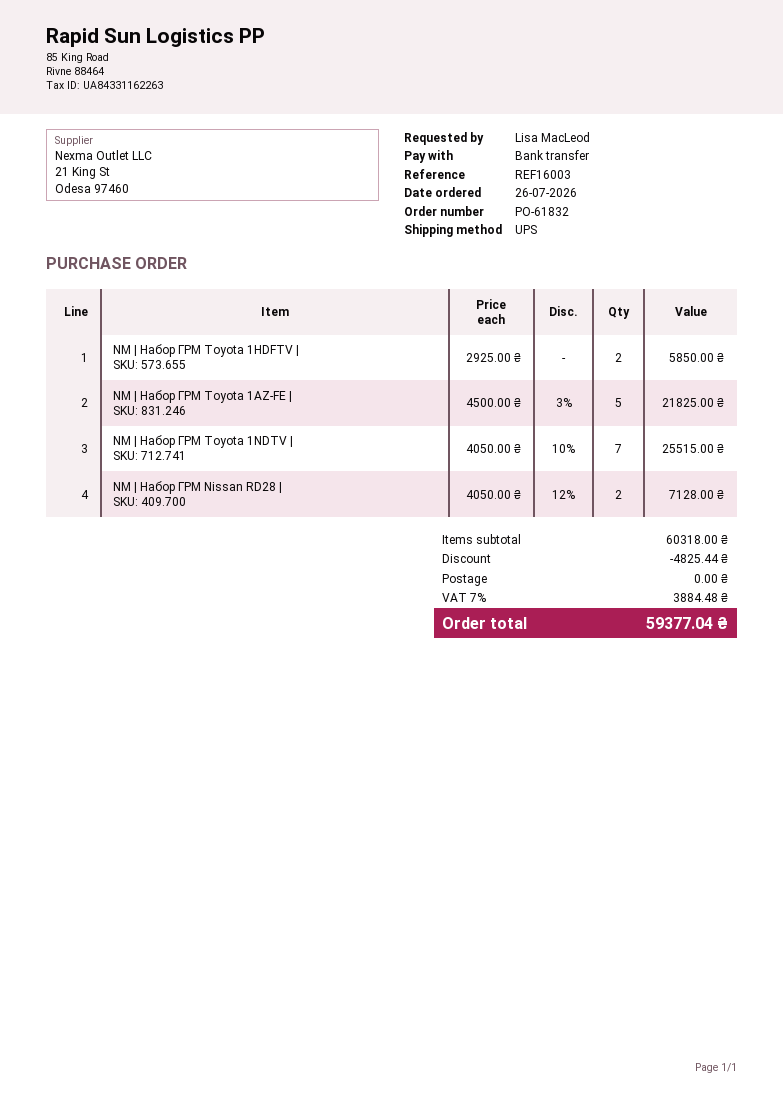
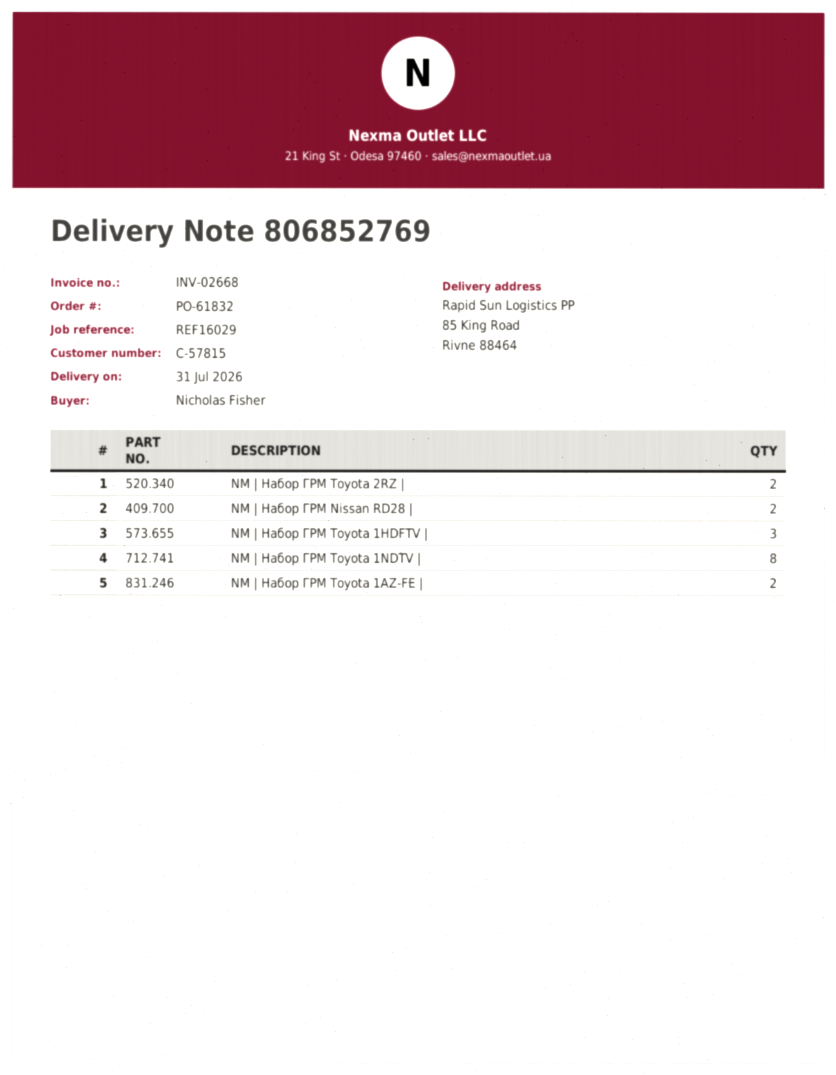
reference: REF16003 -> REF16029
ordered by: Lisa MacLeod -> Nicholas Fisher
NM | Набор ГРМ Toyota 1HDFTV |: 2 -> 3
NM | Набор ГРМ Toyota 1AZ-FE |: 5 -> 2
NM | Набор ГРМ Toyota 1NDTV |: 7 -> 8
NM | Набор ГРМ Toyota 2RZ |: none -> 2

